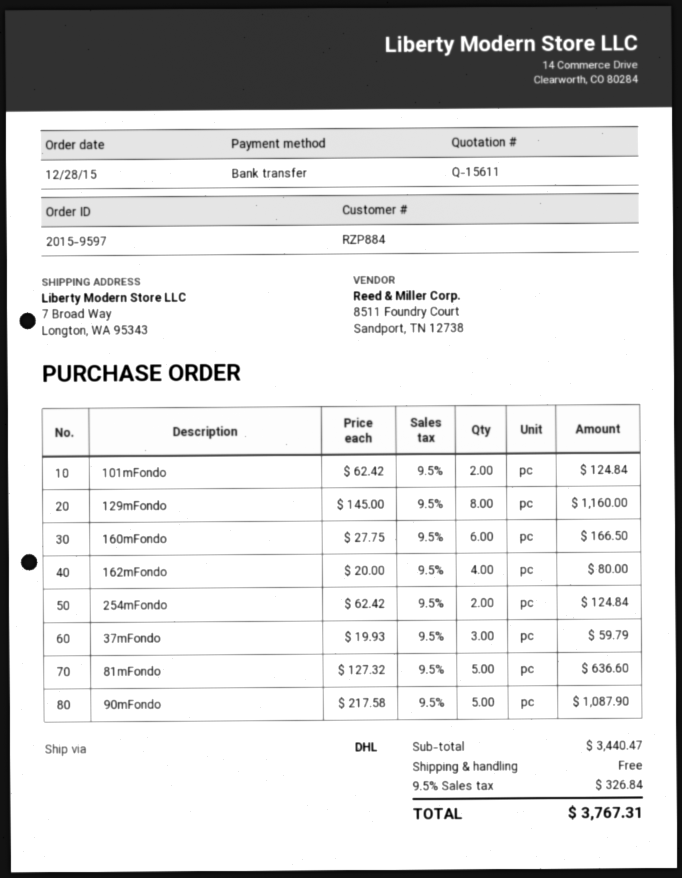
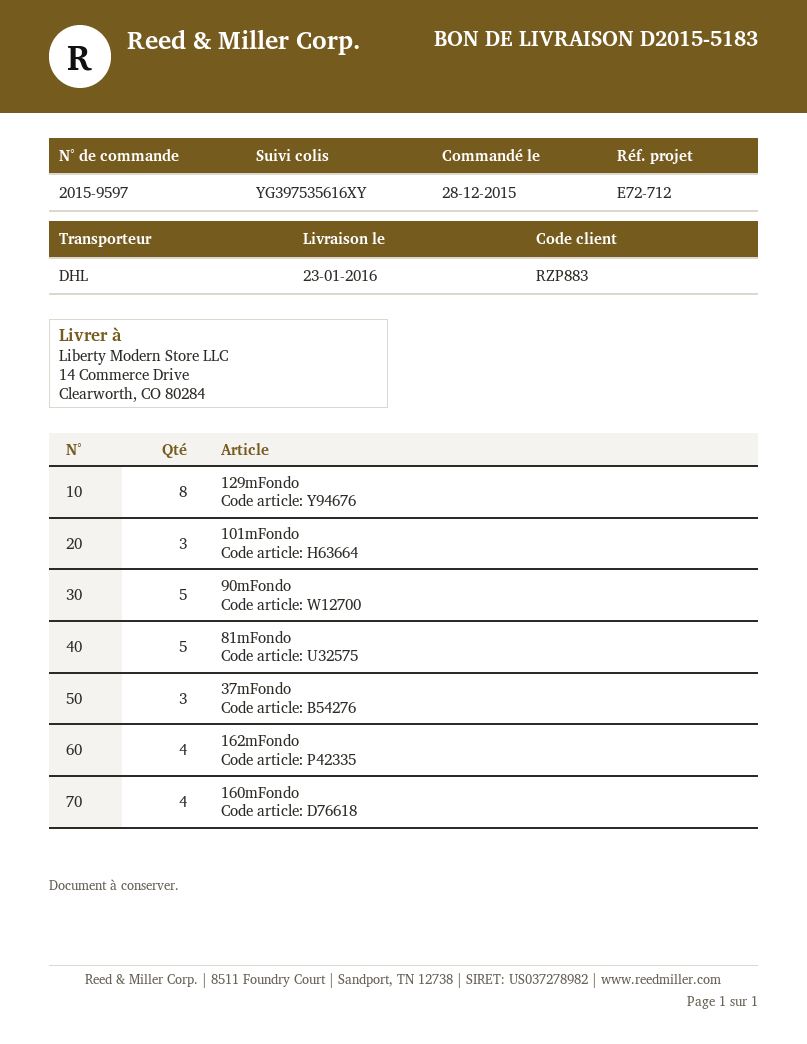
customer number: RZP884 -> RZP883
ship to: 7 Broad Way, Longton, WA 95343 -> 14 Commerce Drive, Clearworth, CO 80284
101mFondo: 2 -> 3
160mFondo: 6 -> 4
254mFondo: 2 -> none

